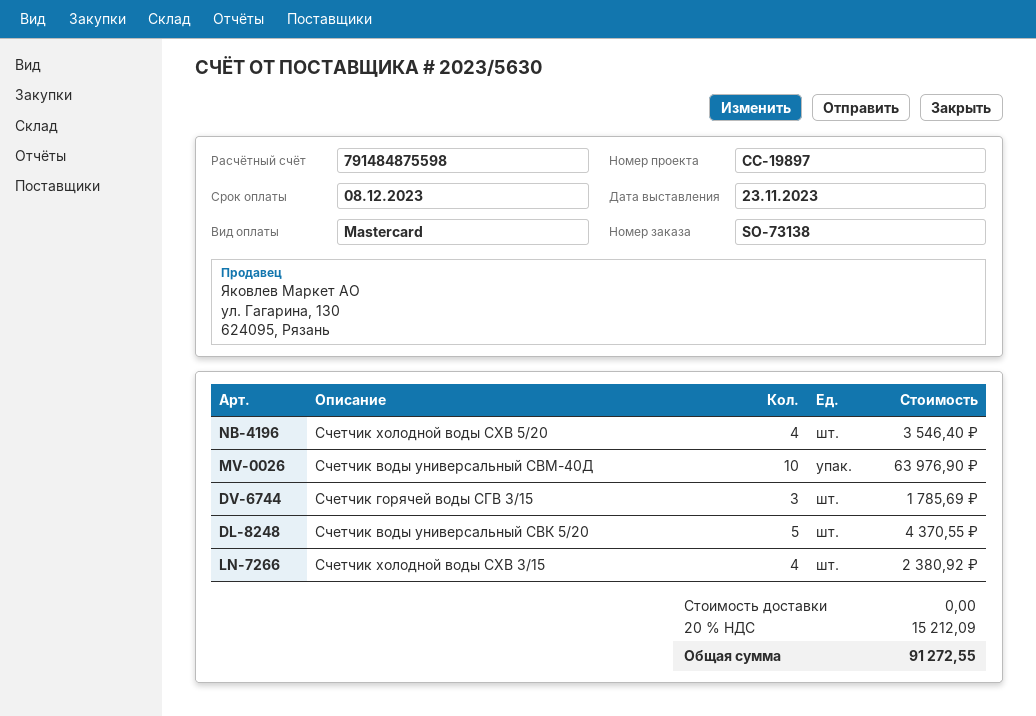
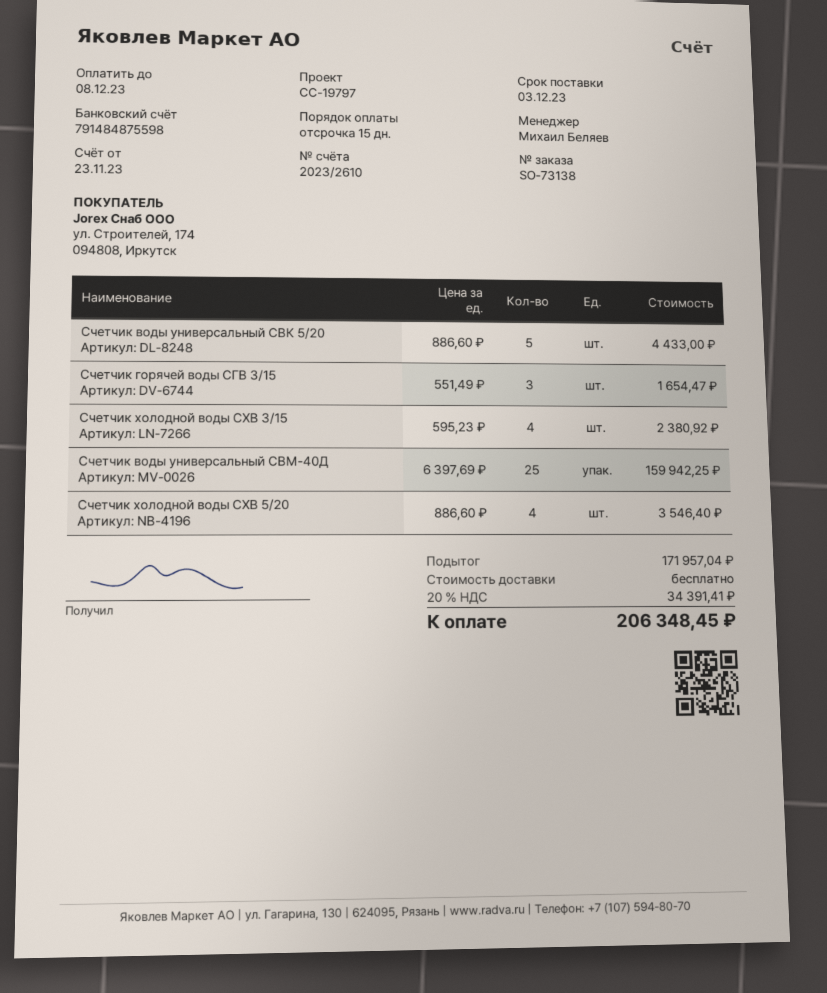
invoice number: 2023/5630 -> 2023/2610
reference: CC-19897 -> CC-19797
Счетчик воды универсальный СВМ-40Д: 10 for 63976.90 -> 25 for 159942.25
Счетчик горячей воды СГВ 3/15: 3 for 1785.69 -> 3 for 1654.47
Счетчик воды универсальный СВК 5/20: 5 for 4370.55 -> 5 for 4433.00
tax: 20% = 15212.09 -> 20% = 34391.41
total: 91272.55 -> 206348.45

